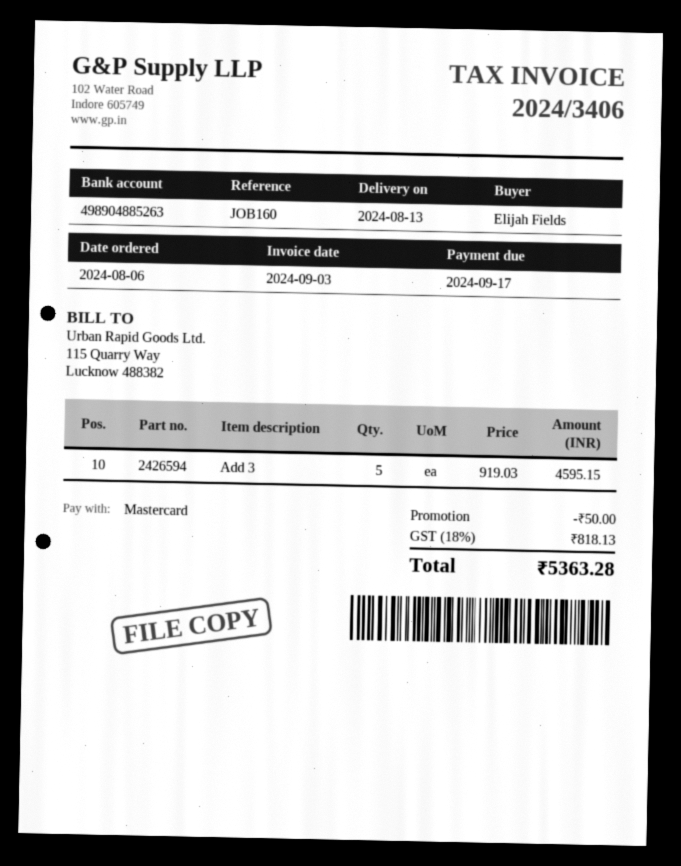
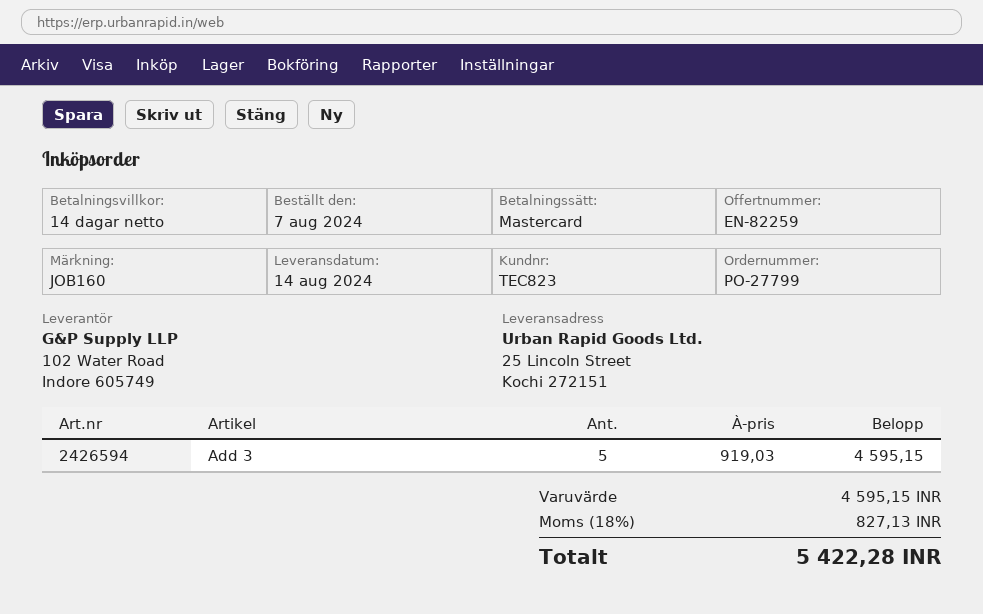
order date: 2024-08-06 -> 2024-08-07
delivery date: 2024-08-13 -> 2024-08-14
discount: 50.00 -> none
tax: 18% = 818.13 -> 18% = 827.13
total: 5363.28 -> 5422.28

